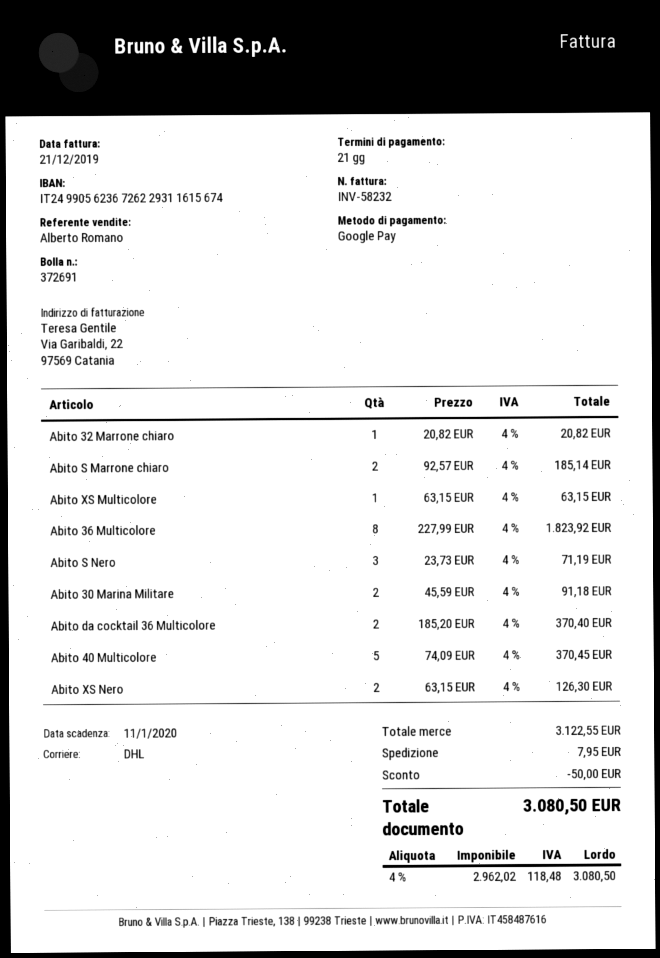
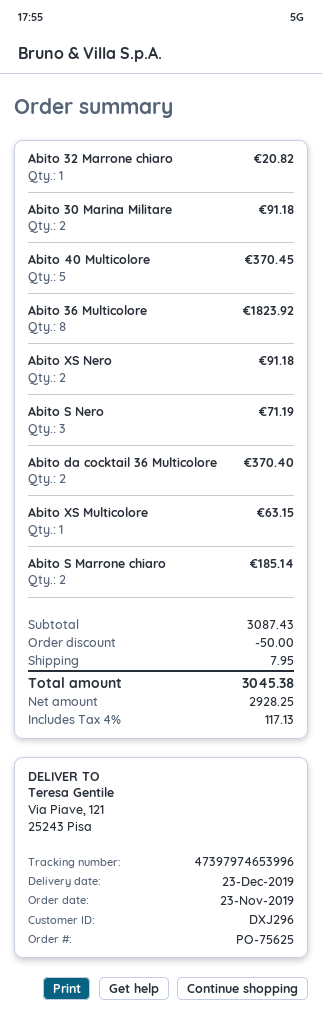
Abito XS Nero: 2 for 126.30 -> 2 for 91.18
subtotal: 3122.55 -> 3087.43
net: 2962.02 -> 2928.25
tax: 4% = 118.48 -> 4% = 117.13
total: 3080.50 -> 3045.38

